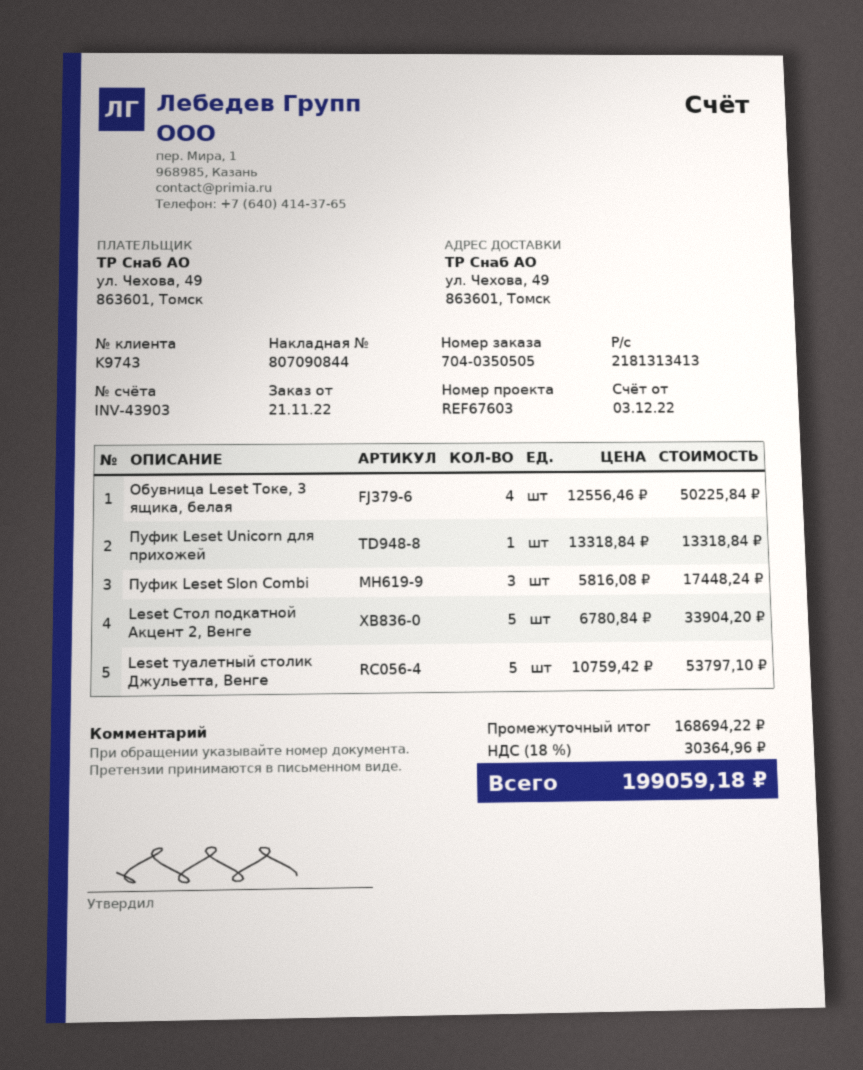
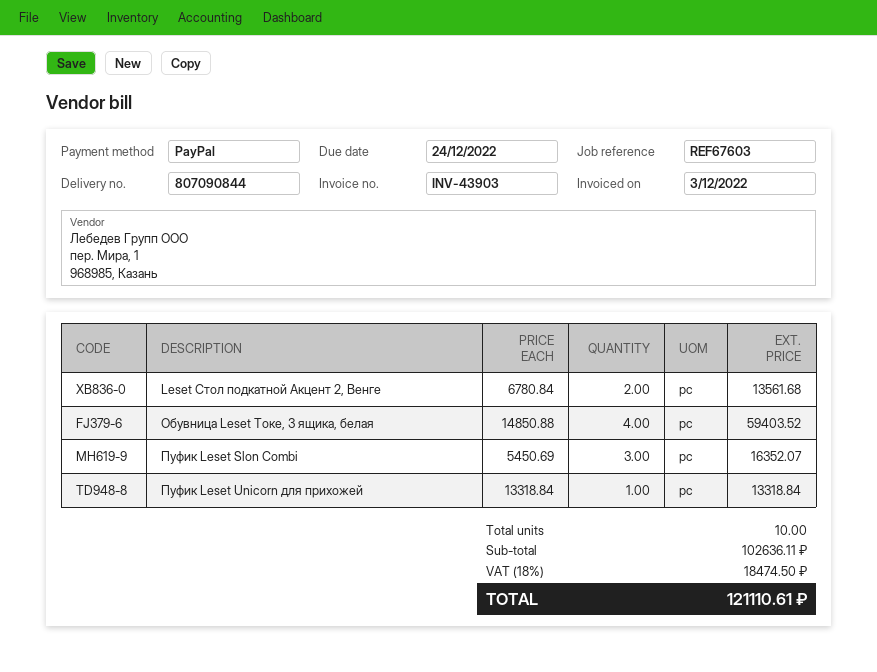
Обувница Leset Токе, 3 ящика, белая: 4 x 12556.46 = 50225.84 -> 4 x 14850.88 = 59403.52
Пуфик Leset Slon Combi: 3 x 5816.08 = 17448.24 -> 3 x 5450.69 = 16352.07
Leset Стол подкатной Акцент 2, Венге: 5 x 6780.84 = 33904.20 -> 2 x 6780.84 = 13561.68
Leset туалетный столик Джульетта, Венге: 5 x 10759.42 = 53797.10 -> none
subtotal: 168694.22 -> 102636.11
tax: 18% = 30364.96 -> 18% = 18474.50
total: 199059.18 -> 121110.61

